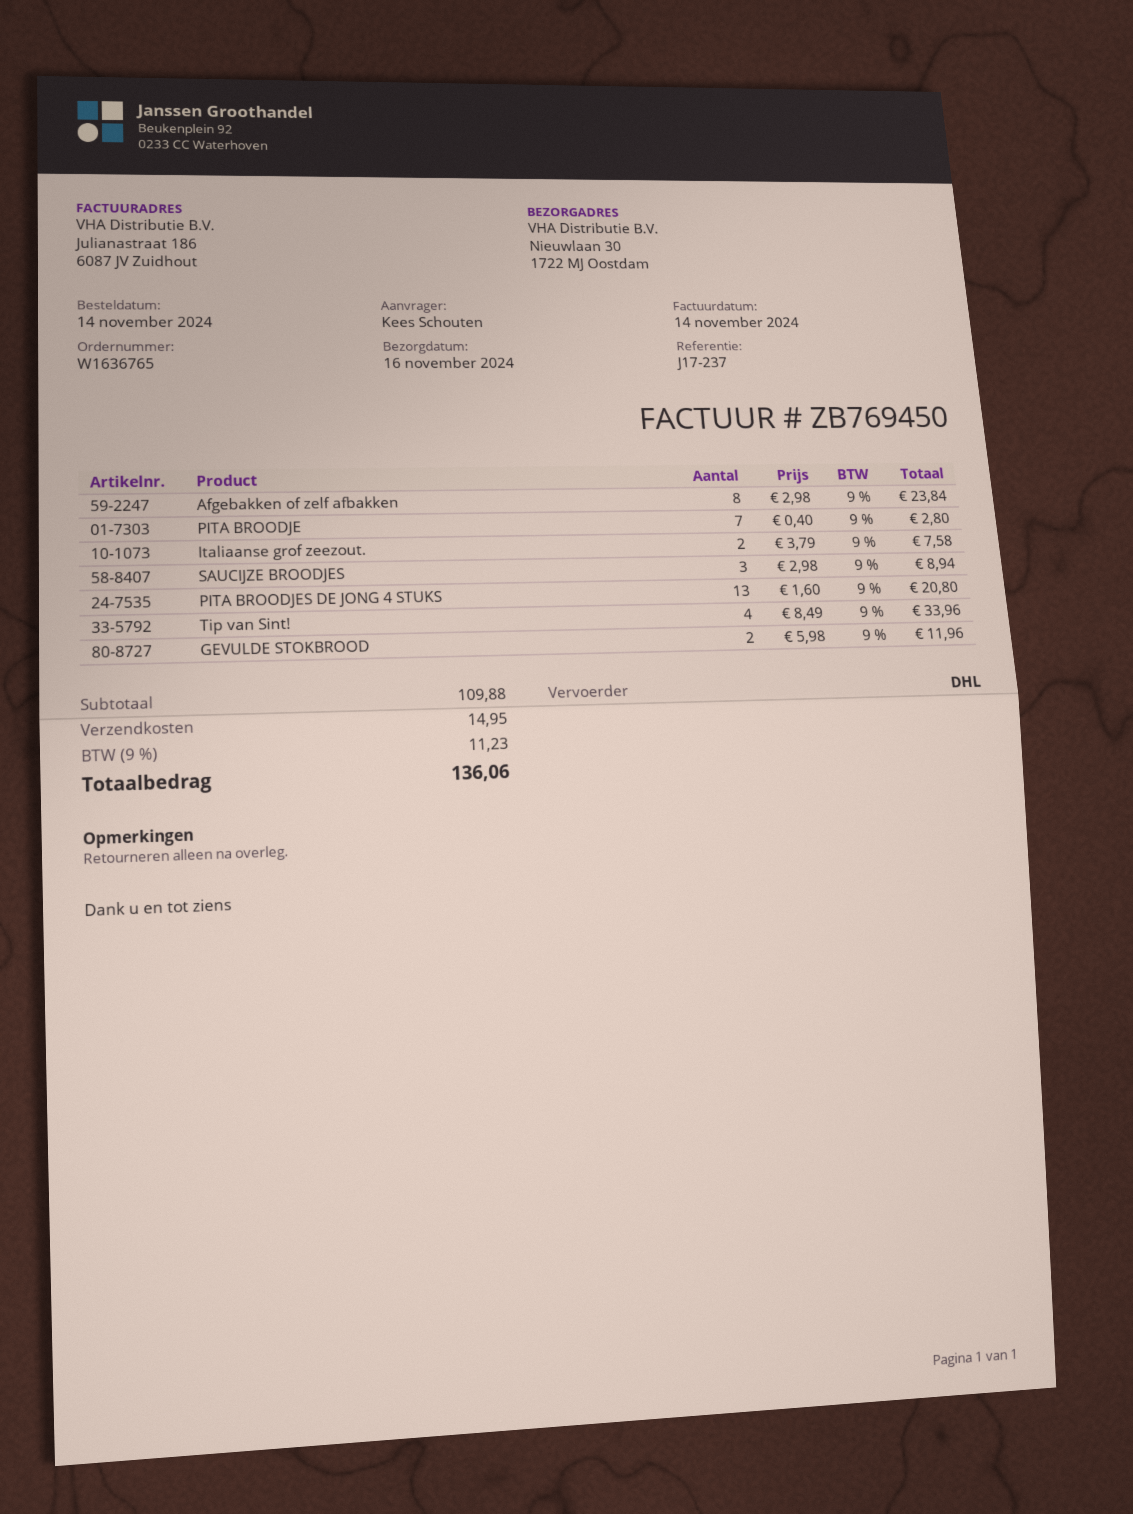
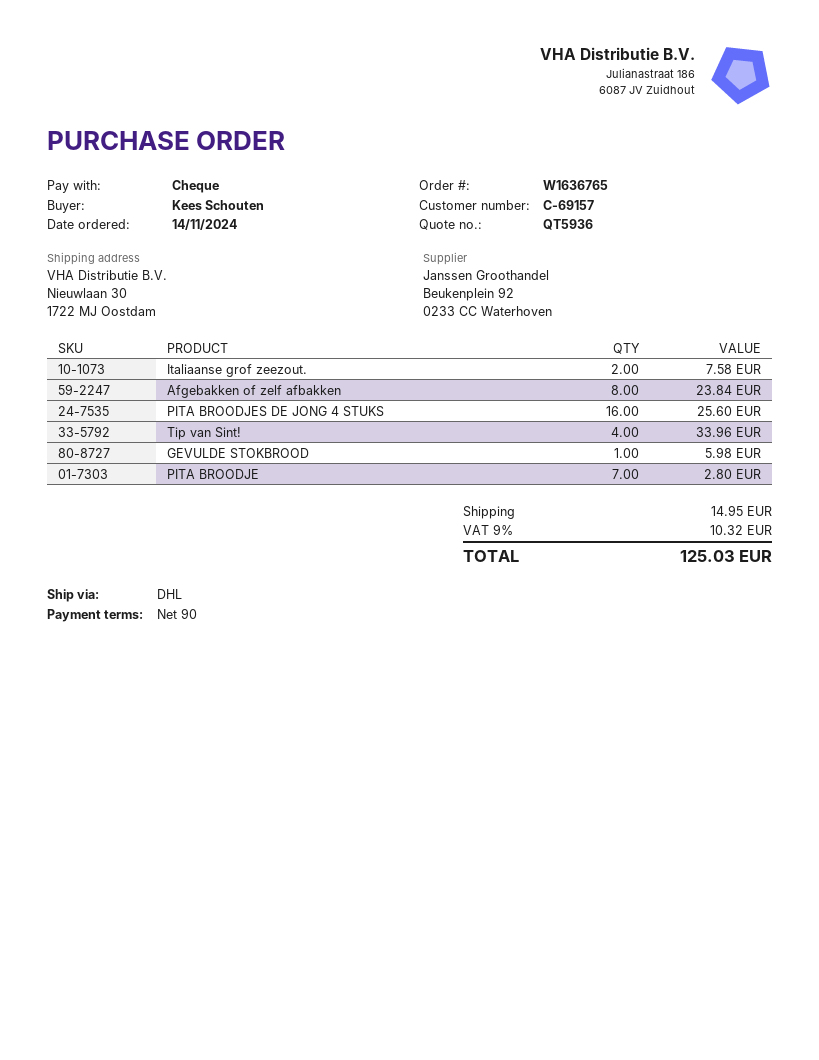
SAUCIJZE BROODJES: 3 for 8.94 -> none
PITA BROODJES DE JONG 4 STUKS: 13 for 20.80 -> 16 for 25.60
GEVULDE STOKBROOD: 2 for 11.96 -> 1 for 5.98
tax: 9% = 11.23 -> 9% = 10.32
total: 136.06 -> 125.03

